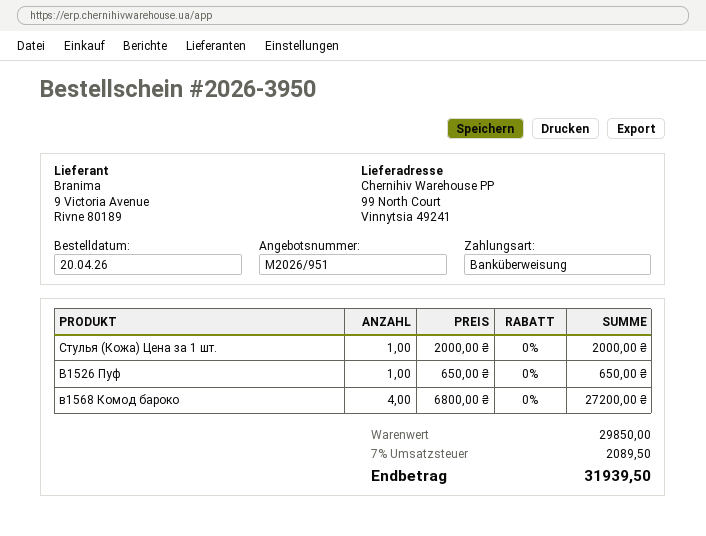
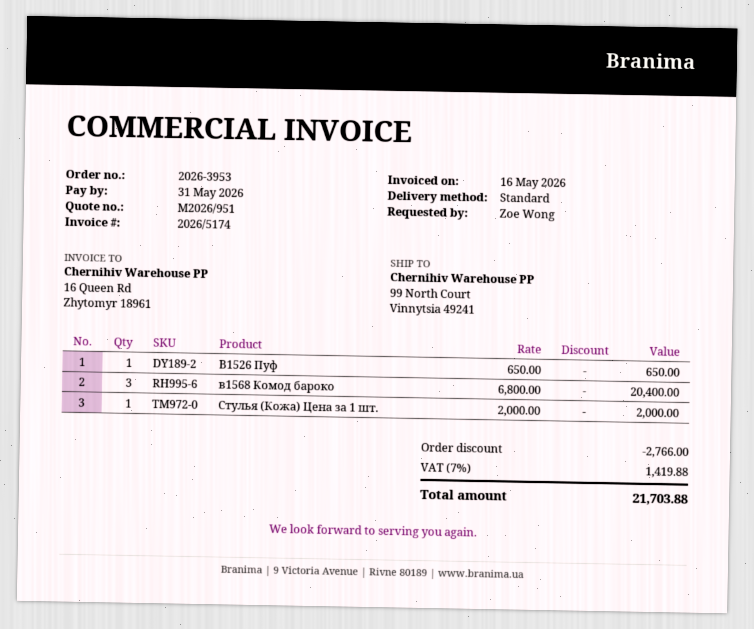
order number: 2026-3950 -> 2026-3953
в1568 Комод бароко: 4 x 6800.00 = 27200.00 -> 3 x 6800.00 = 20400.00
discount: none -> 2766.00
tax: 7% = 2089.50 -> 7% = 1419.88
total: 31939.50 -> 21703.88

